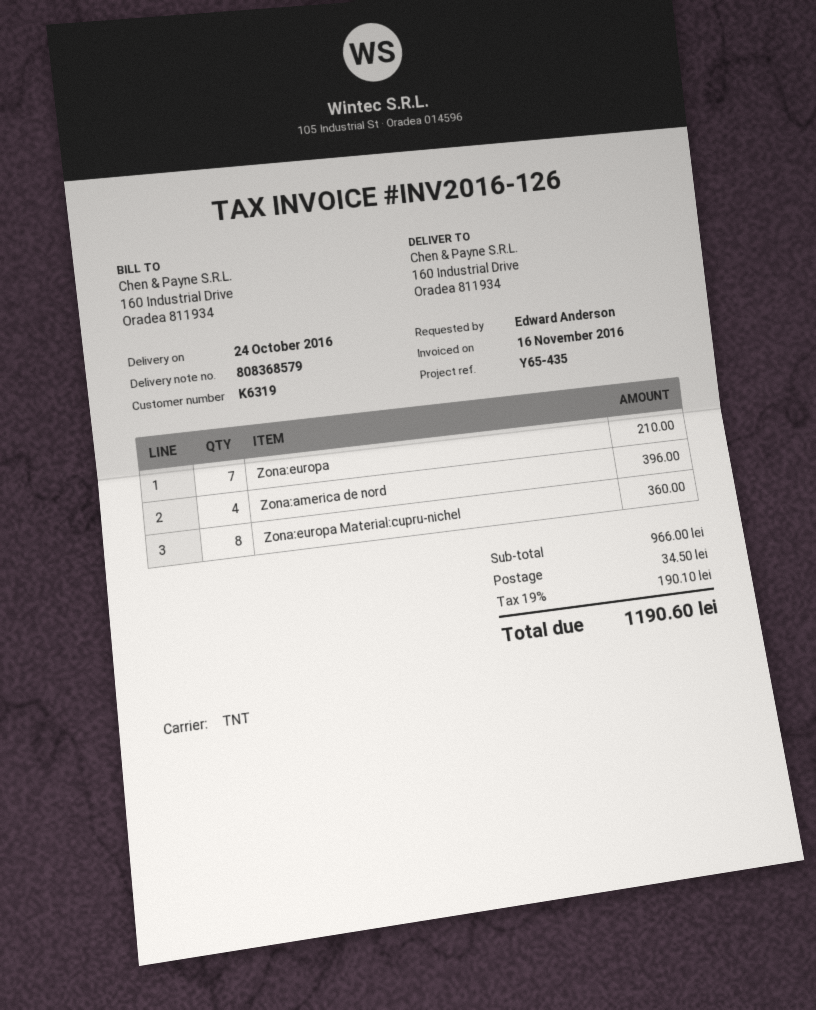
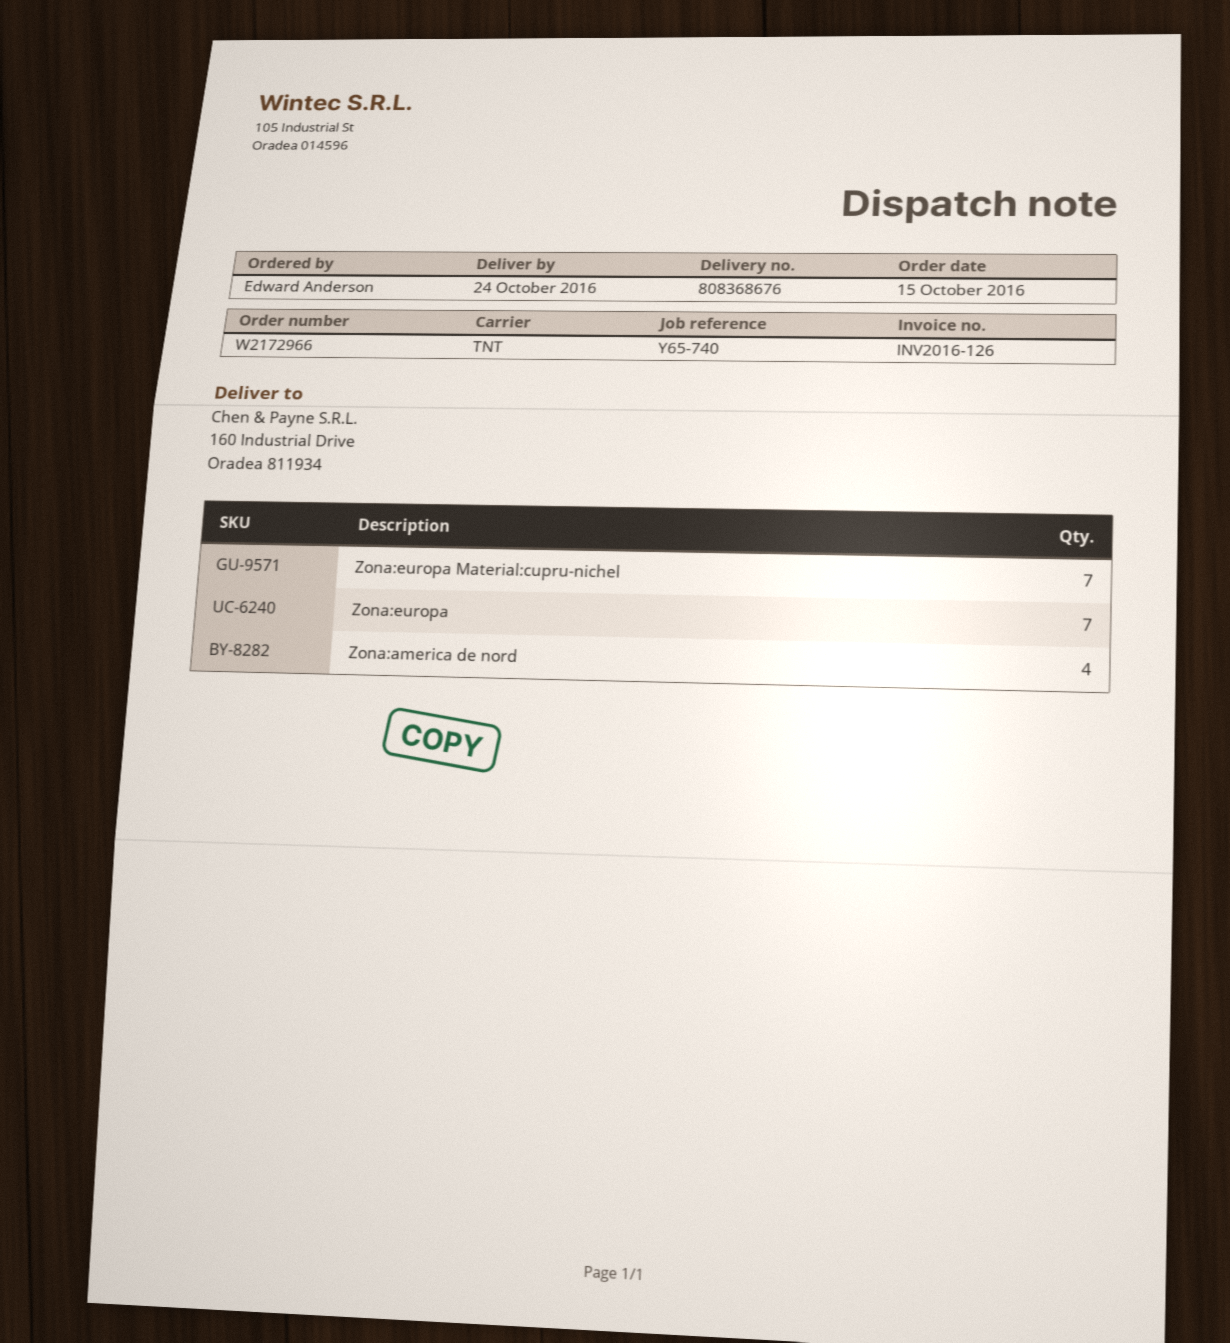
delivery note number: 808368579 -> 808368676
reference: Y65-435 -> Y65-740
Zona:europa Material:cupru-nichel: 8 -> 7

